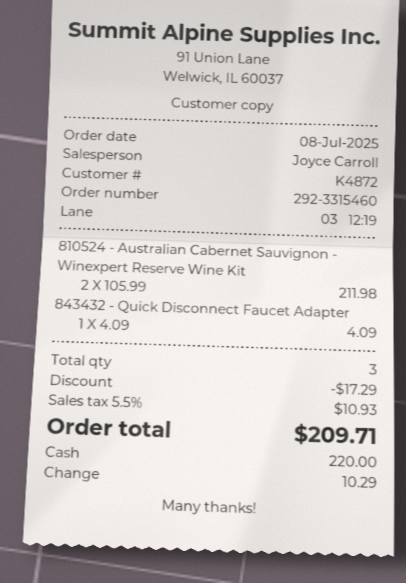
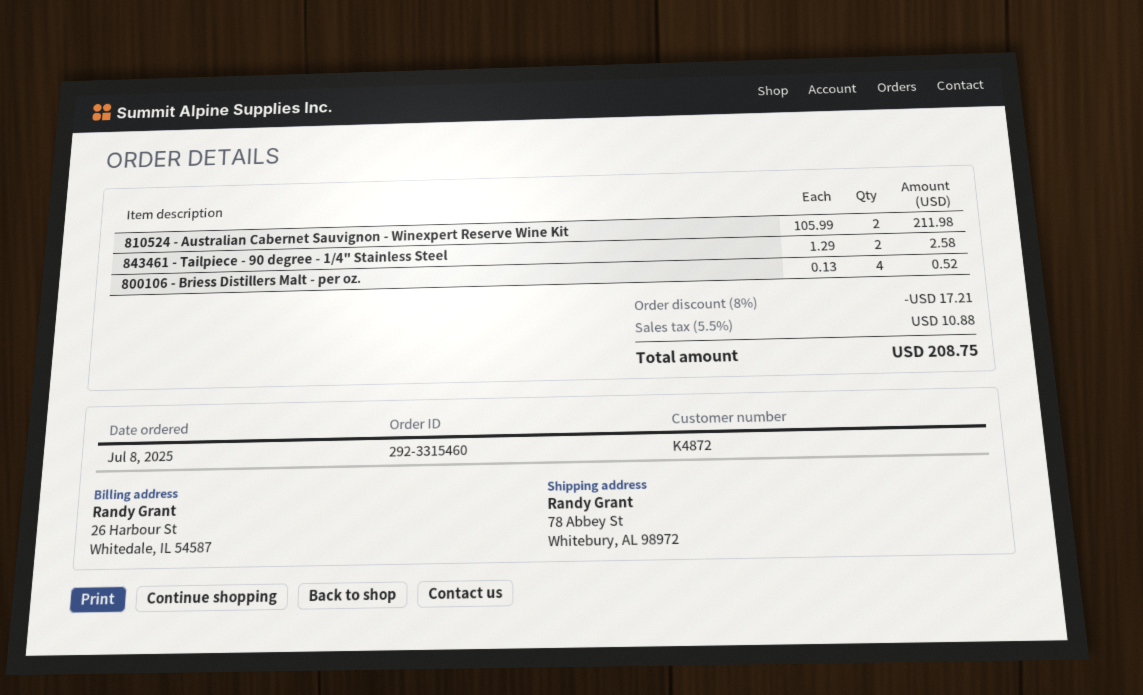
843432 - Quick Disconnect Faucet Adapter: 1 x 4.09 = 4.09 -> none
843461 - Tailpiece - 90 degree - 1/4" Stainless Steel: none -> 2 x 1.29 = 2.58
800106 - Briess Distillers Malt - per oz.: none -> 4 x 0.13 = 0.52
discount: 17.29 -> 17.21
tax: 5.5% = 10.93 -> 5.5% = 10.88
total: 209.71 -> 208.75

